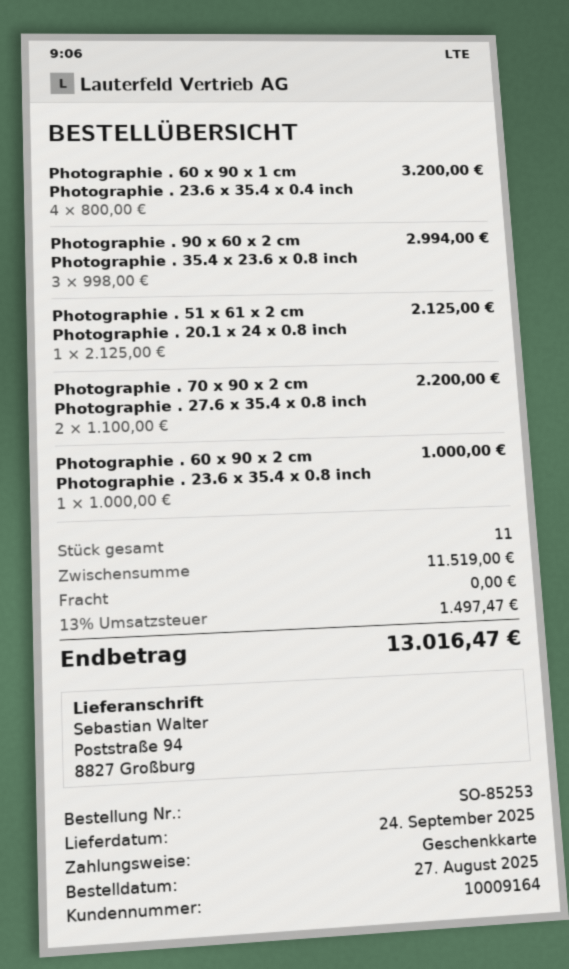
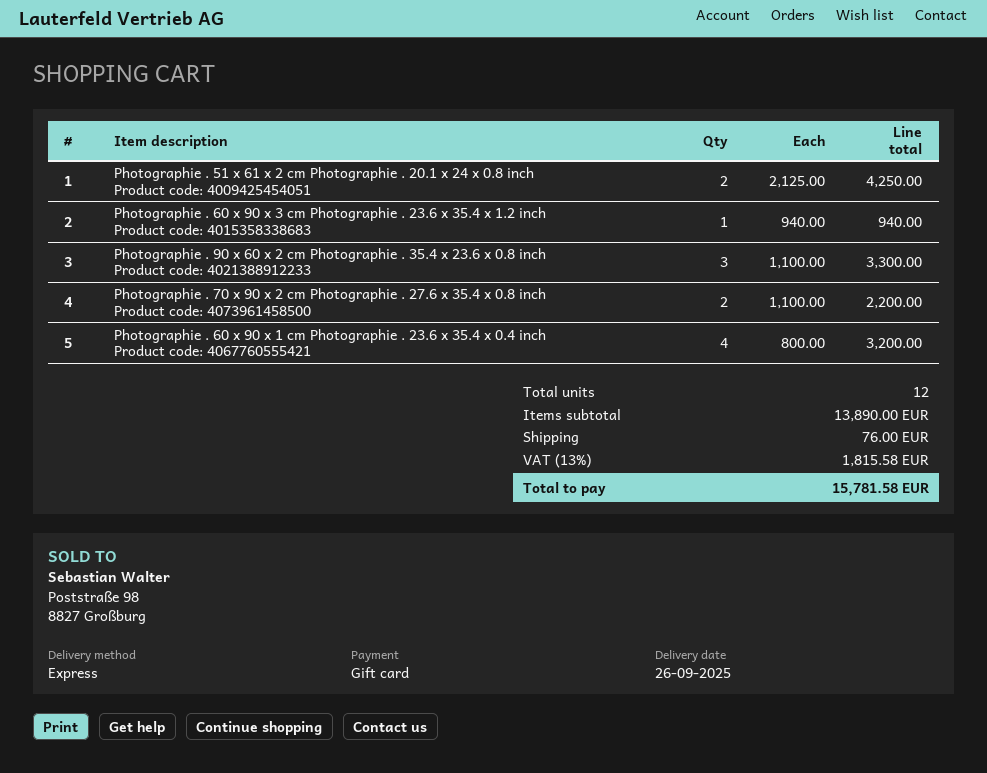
delivery date: 2025-09-24 -> 2025-09-26
Photographie . 90 x 60 x 2 cm Photographie . 35.4 x 23.6 x 0.8 inch: 3 x 998.00 = 2994.00 -> 3 x 1100.00 = 3300.00
Photographie . 51 x 61 x 2 cm Photographie . 20.1 x 24 x 0.8 inch: 1 x 2125.00 = 2125.00 -> 2 x 2125.00 = 4250.00
Photographie . 60 x 90 x 2 cm Photographie . 23.6 x 35.4 x 0.8 inch: 1 x 1000.00 = 1000.00 -> none
Photographie . 60 x 90 x 3 cm Photographie . 23.6 x 35.4 x 1.2 inch: none -> 1 x 940.00 = 940.00
total quantity: 11 -> 12
subtotal: 11519.00 -> 13890.00
shipping: 0.00 -> 76.00
tax: 13% = 1497.47 -> 13% = 1815.58
total: 13016.47 -> 15781.58

